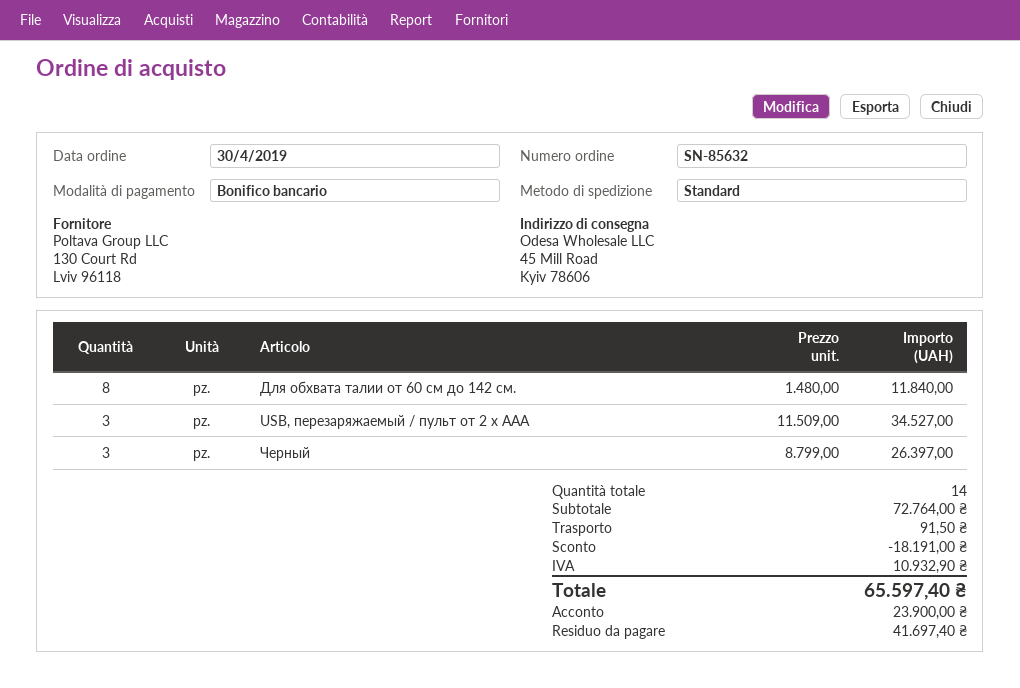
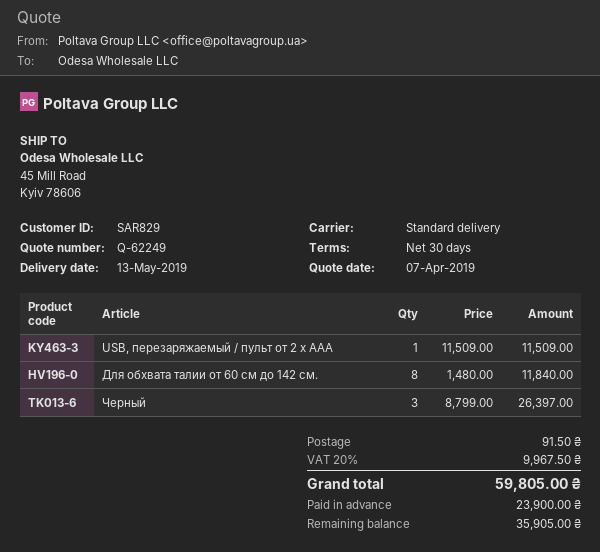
USB, перезаряжаемый / пульт от 2 х ААА: 3 x 11509.00 = 34527.00 -> 1 x 11509.00 = 11509.00
discount: 18191.00 -> none
tax: 10932.90 -> 9967.50
total: 65597.40 -> 59805.00
balance: 41697.40 -> 35905.00

